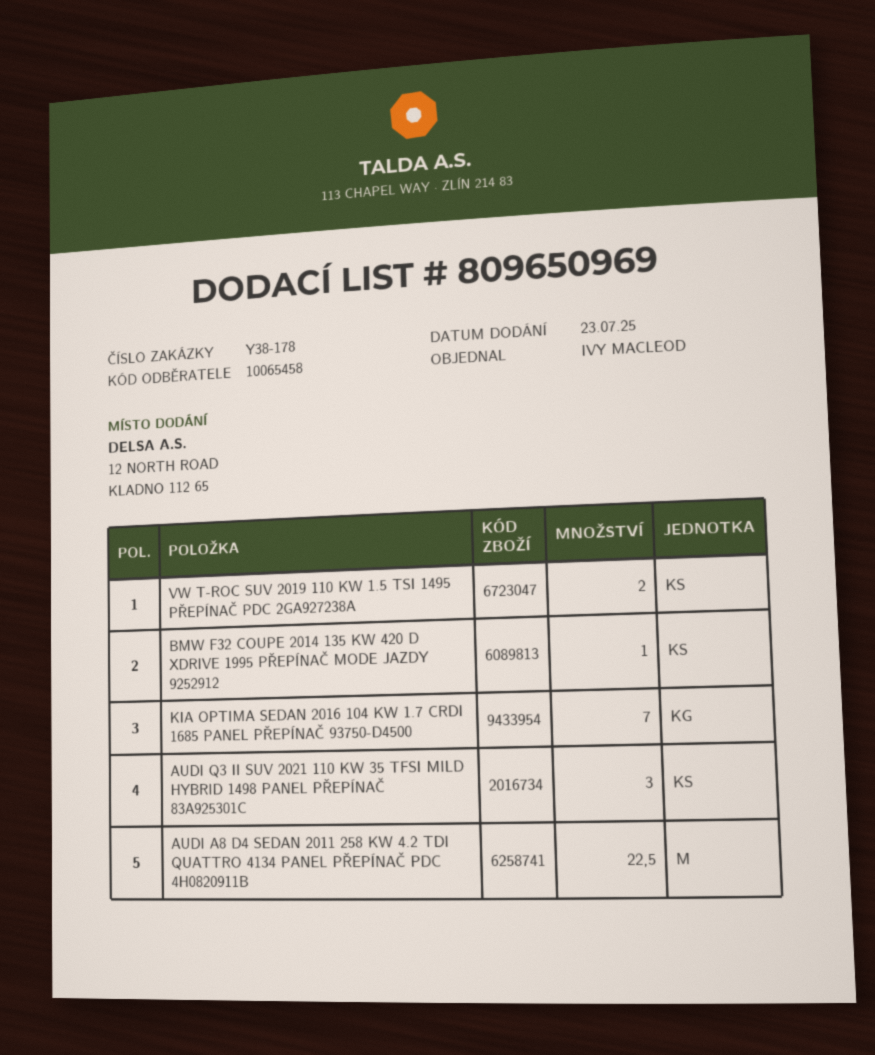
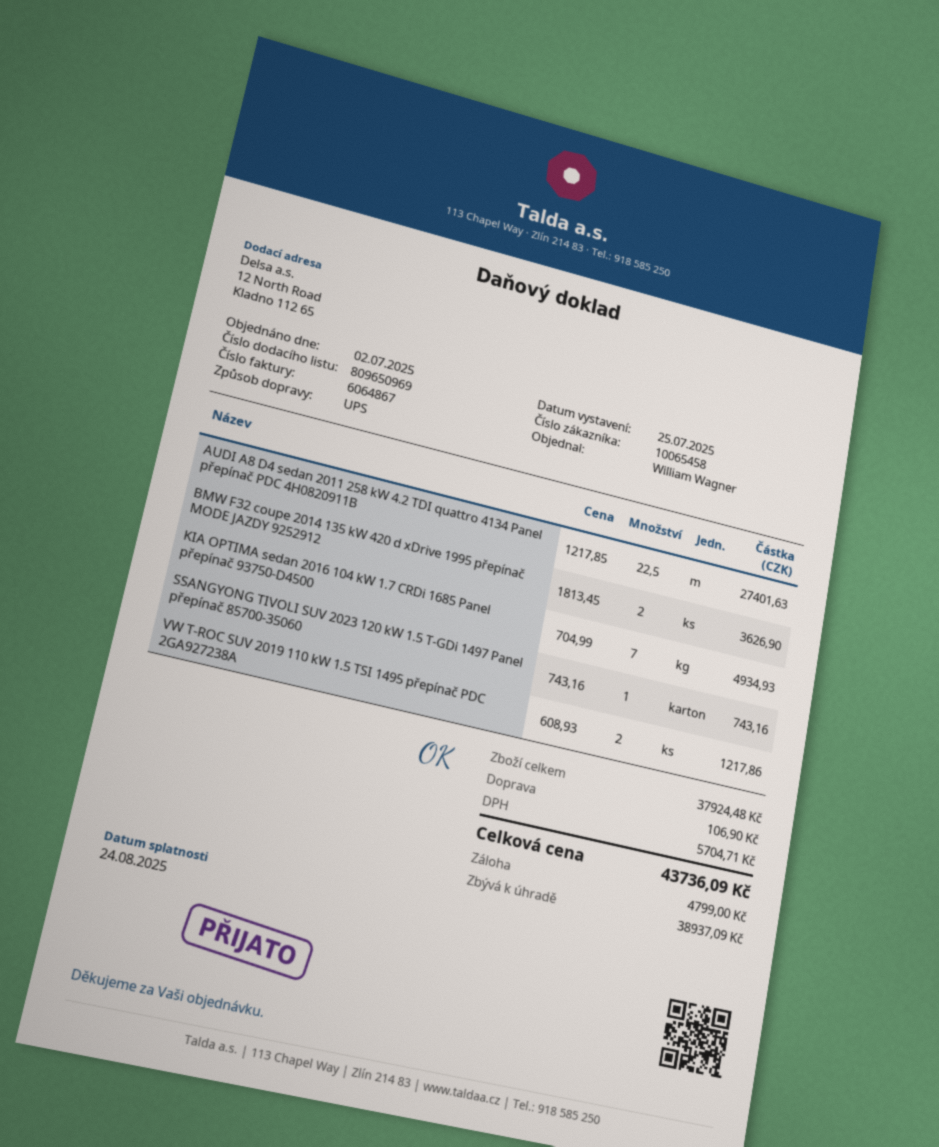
ordered by: IVY MACLEOD -> William Wagner
BMW F32 COUPE 2014 135 KW 420 D XDRIVE 1995 PŘEPÍNAČ MODE JAZDY 9252912: 1 -> 2
AUDI Q3 II SUV 2021 110 KW 35 TFSI MILD HYBRID 1498 PANEL PŘEPÍNAČ 83A925301C: 3 -> none
SSANGYONG TIVOLI SUV 2023 120 kW 1.5 T-GDi 1497 Panel přepínač 85700-35060: none -> 1

